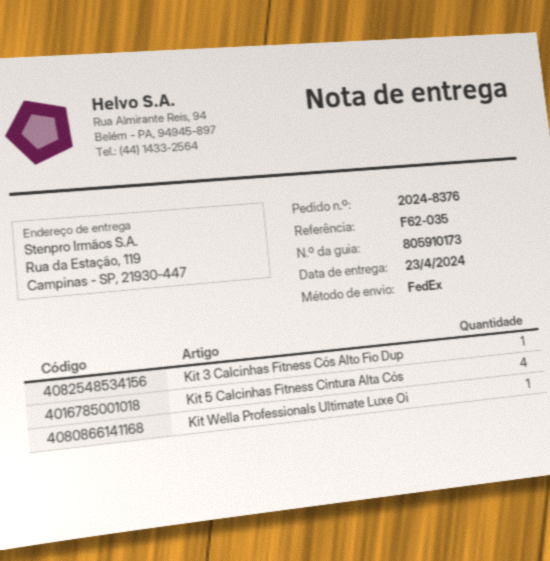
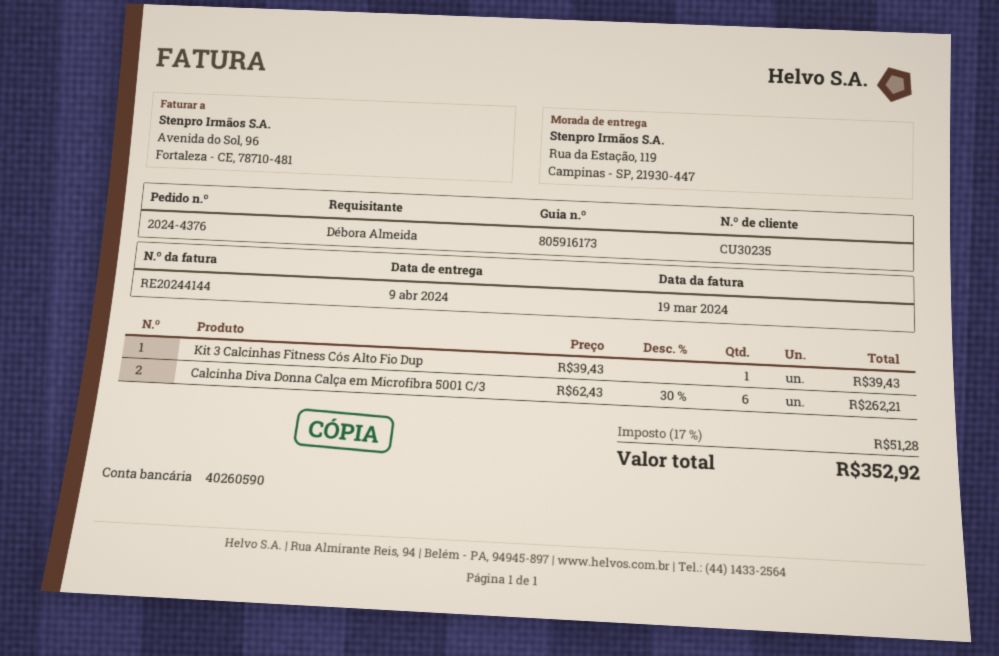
order number: 2024-8376 -> 2024-4376
delivery note number: 805910173 -> 805916173
delivery date: 2024-04-23 -> 2024-04-09
Kit 5 Calcinhas Fitness Cintura Alta Cós: 4 -> none
Kit Wella Professionals Ultimate Luxe Oi: 1 -> none
Calcinha Diva Donna Calça em Microfibra 5001 C/3: none -> 6

